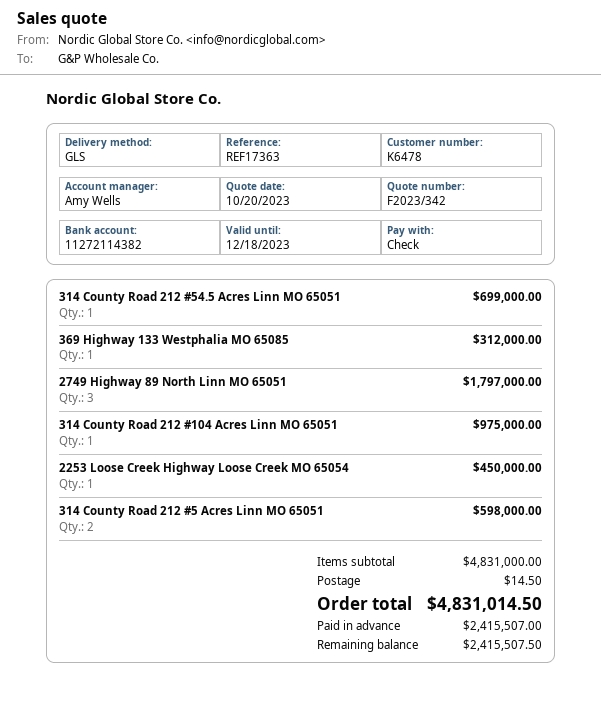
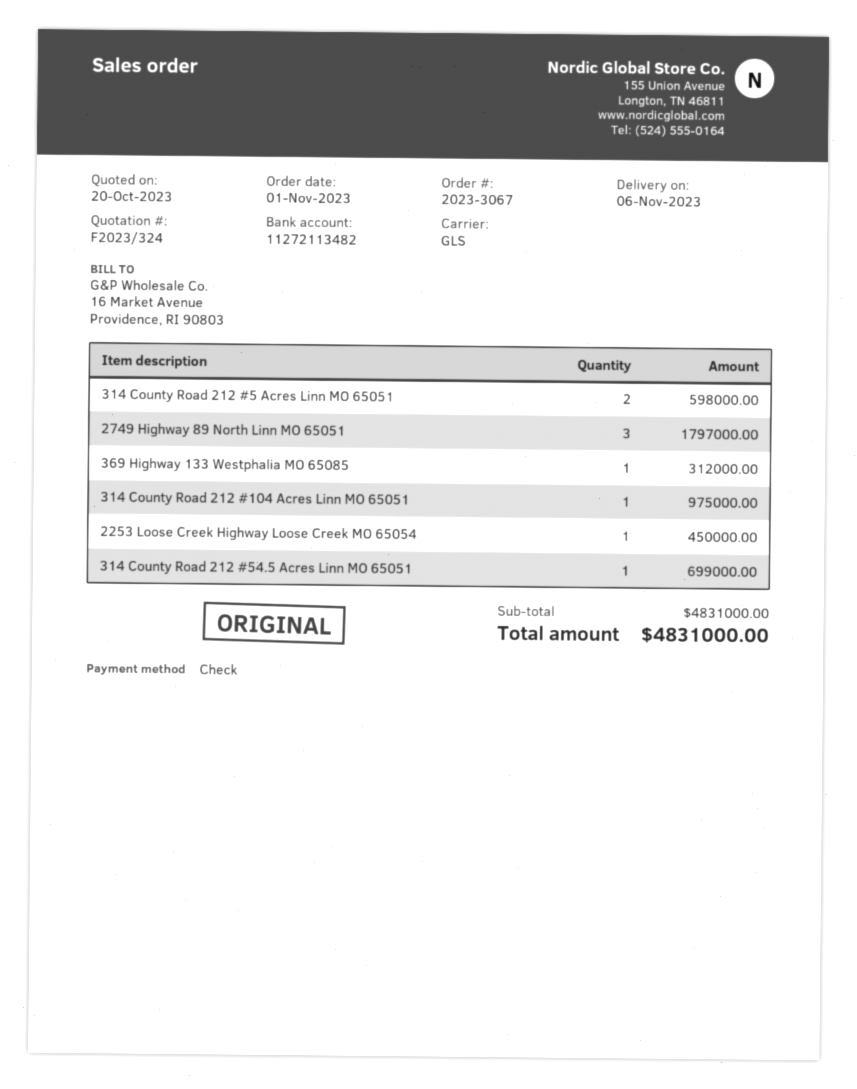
quote number: F2023/342 -> F2023/324
bank account: 11272114382 -> 11272113482
shipping: 14.50 -> none
total: 4831014.50 -> 4831000.00

